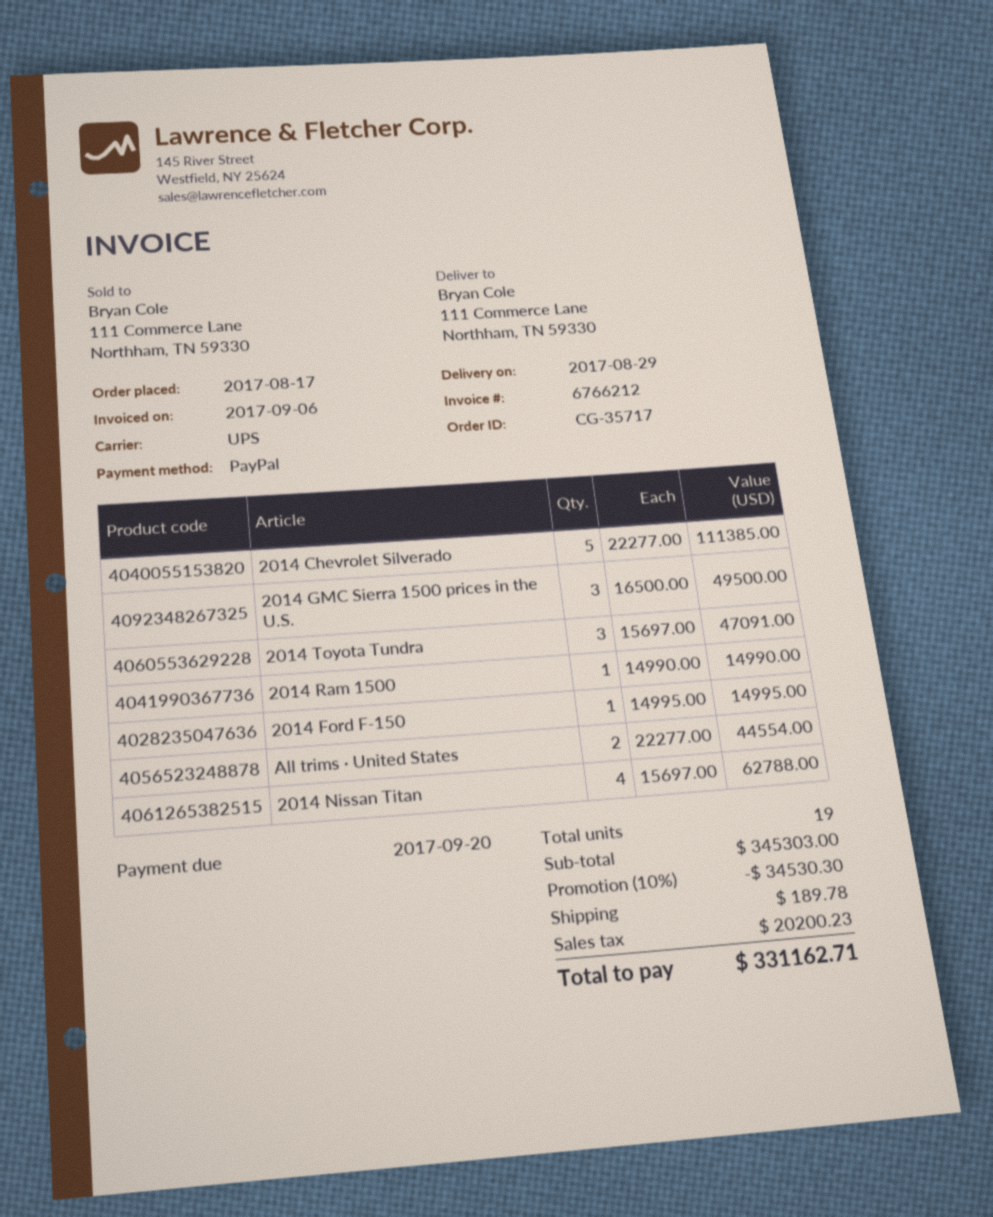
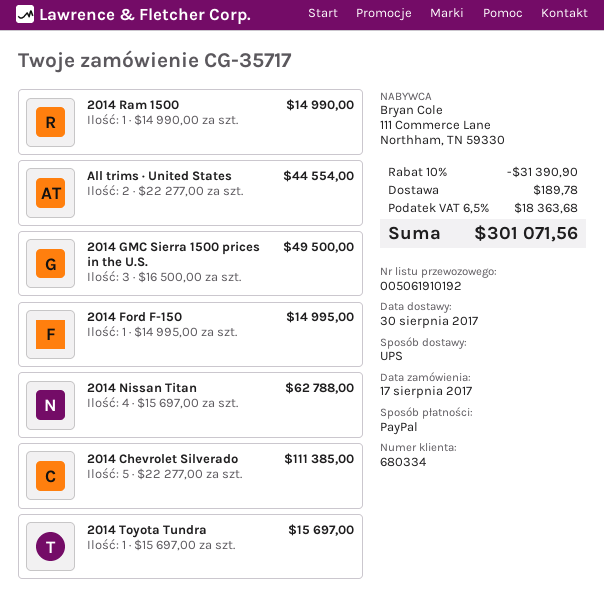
delivery date: 2017-08-29 -> 2017-08-30
2014 Toyota Tundra: 3 x 15697.00 = 47091.00 -> 1 x 15697.00 = 15697.00
discount: 10% = 34530.30 -> 10% = 31390.90
tax: 20200.23 -> 18363.68
total: 331162.71 -> 301071.56

